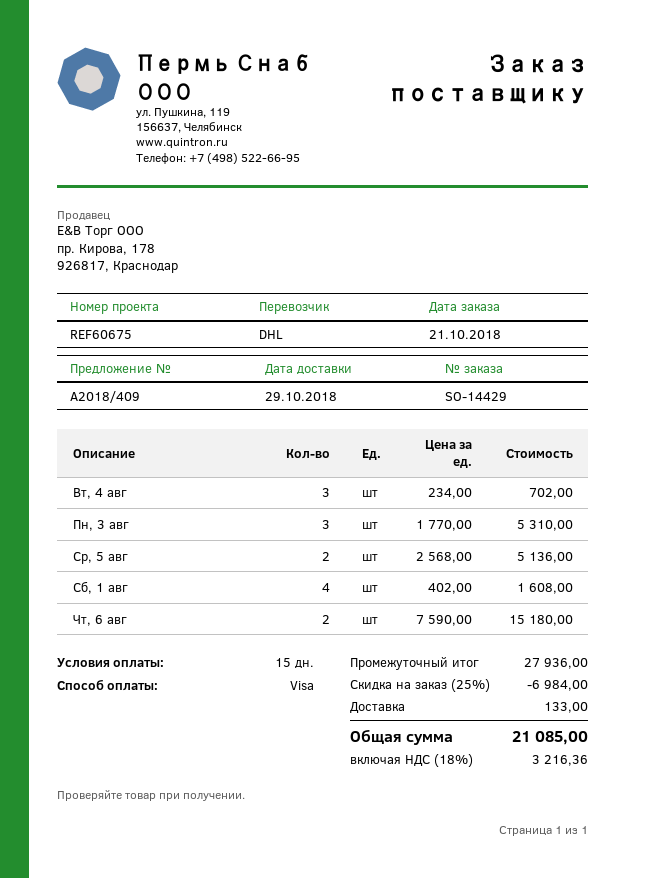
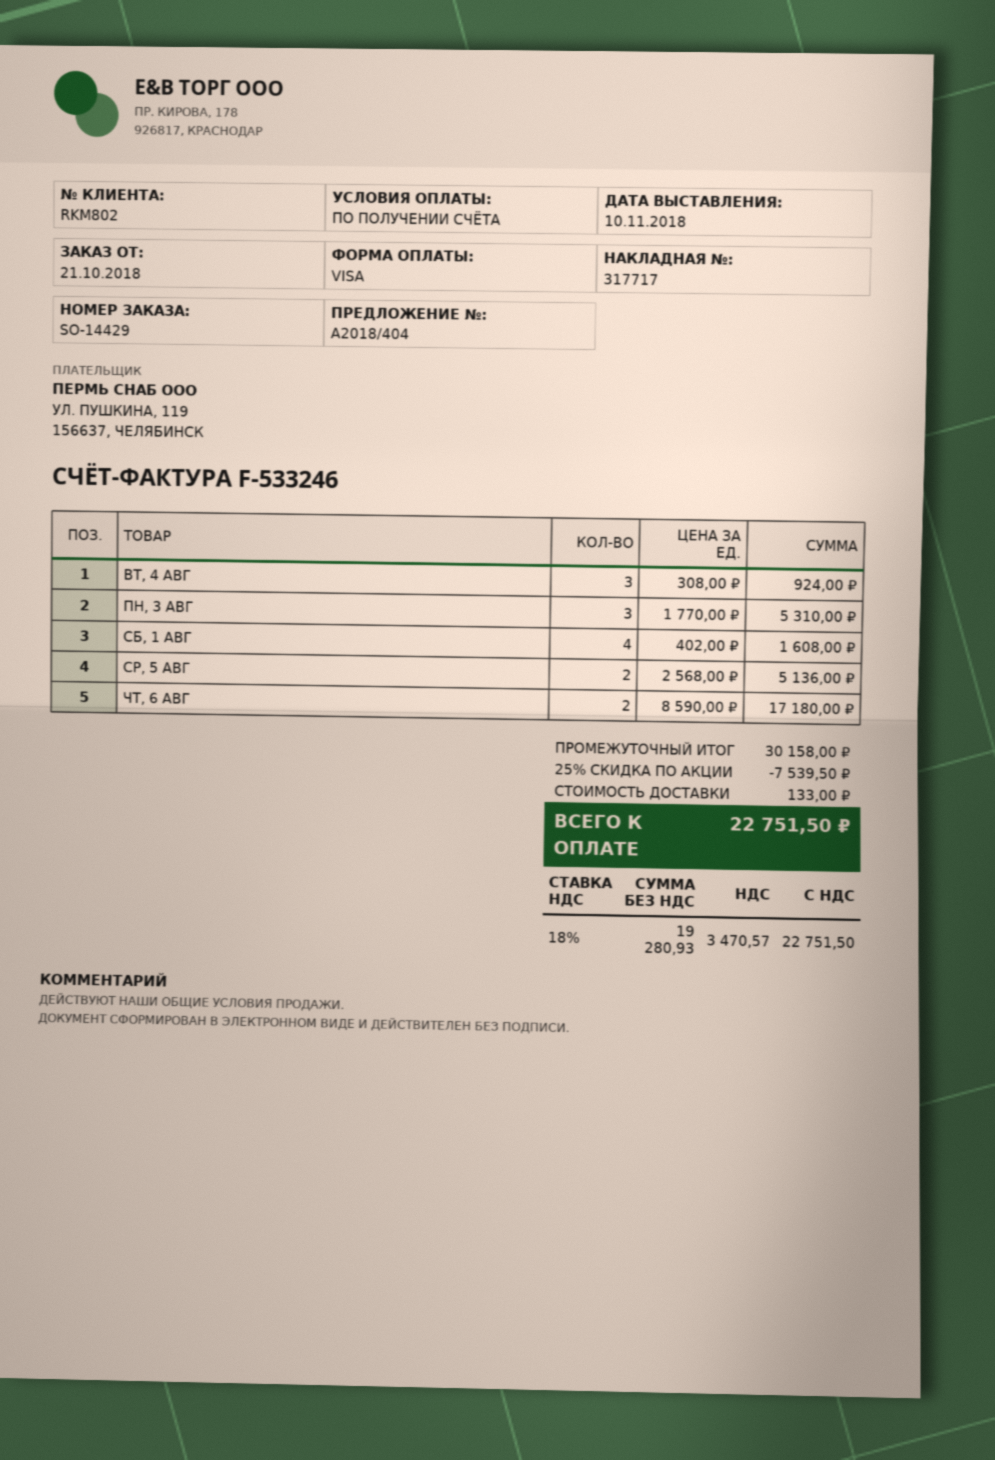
quote number: A2018/409 -> A2018/404
payment terms: 15 days -> on receipt
Вт, 4 авг: 3 x 234.00 = 702.00 -> 3 x 308.00 = 924.00
Чт, 6 авг: 2 x 7590.00 = 15180.00 -> 2 x 8590.00 = 17180.00
subtotal: 27936.00 -> 30158.00
discount: 25% = 6984.00 -> 25% = 7539.50
tax: 18% = 3216.36 -> 18% = 3470.57
total: 21085.00 -> 22751.50

